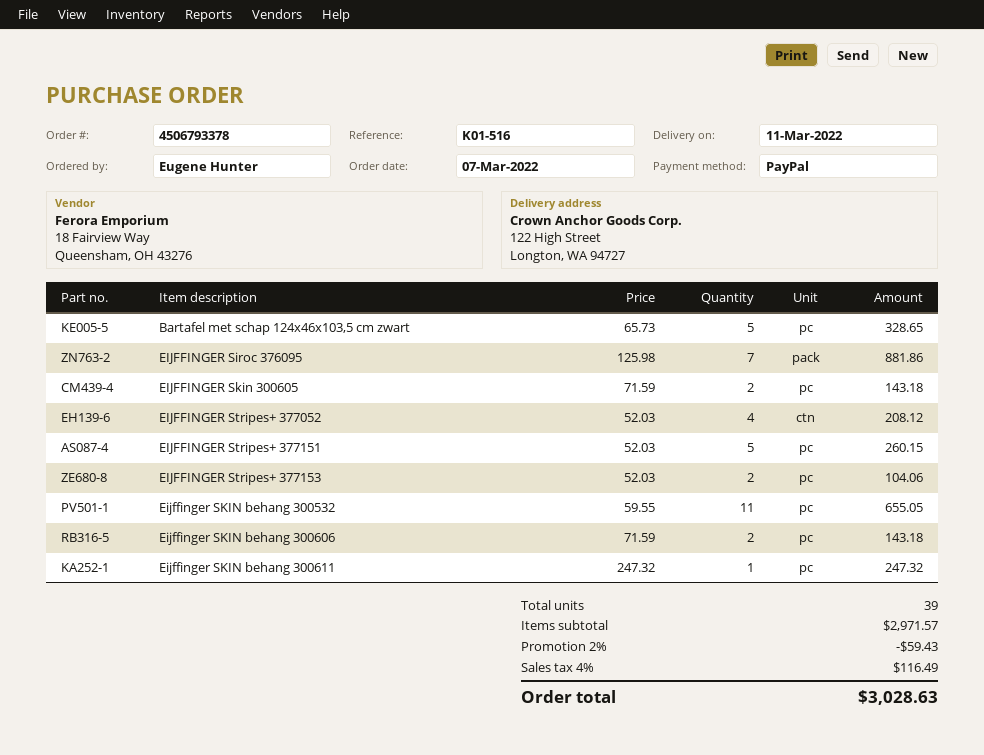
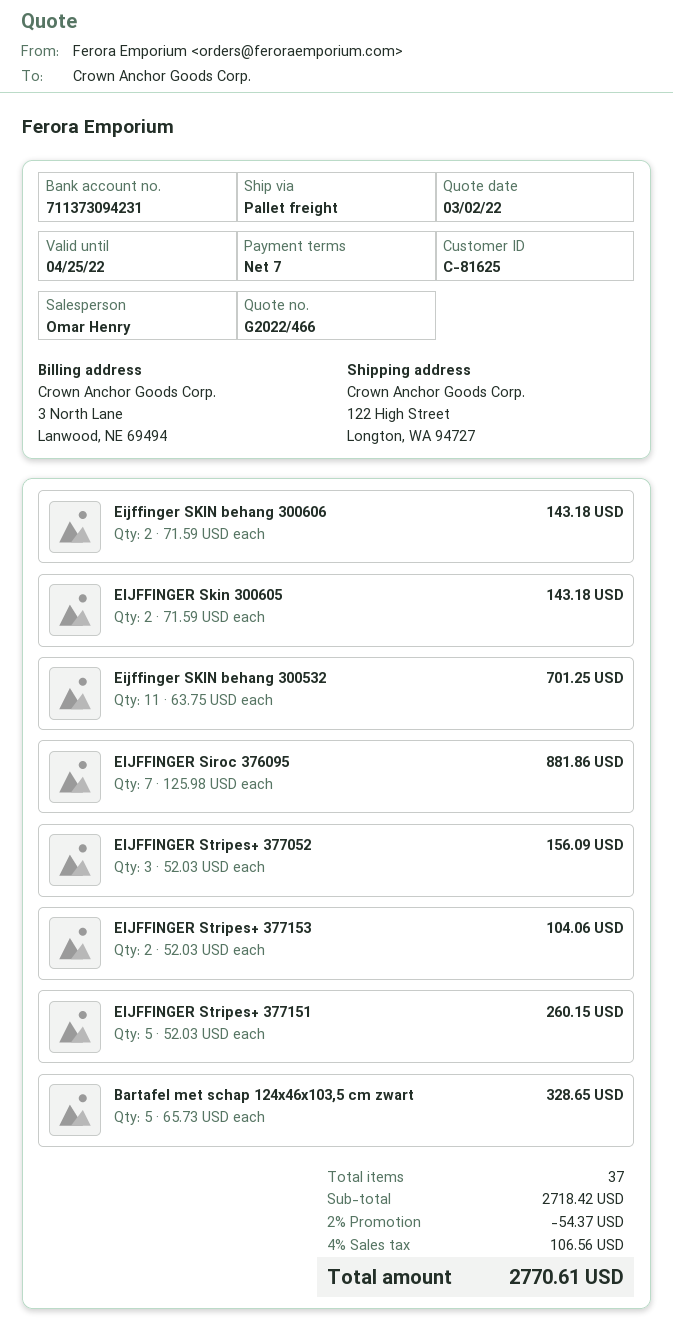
EIJFFINGER Stripes+ 377052: 4 x 52.03 = 208.12 -> 3 x 52.03 = 156.09
Eijffinger SKIN behang 300532: 11 x 59.55 = 655.05 -> 11 x 63.75 = 701.25
Eijffinger SKIN behang 300611: 1 x 247.32 = 247.32 -> none
total quantity: 39 -> 37
subtotal: 2971.57 -> 2718.42
discount: 2% = 59.43 -> 2% = 54.37
tax: 4% = 116.49 -> 4% = 106.56
total: 3028.63 -> 2770.61

